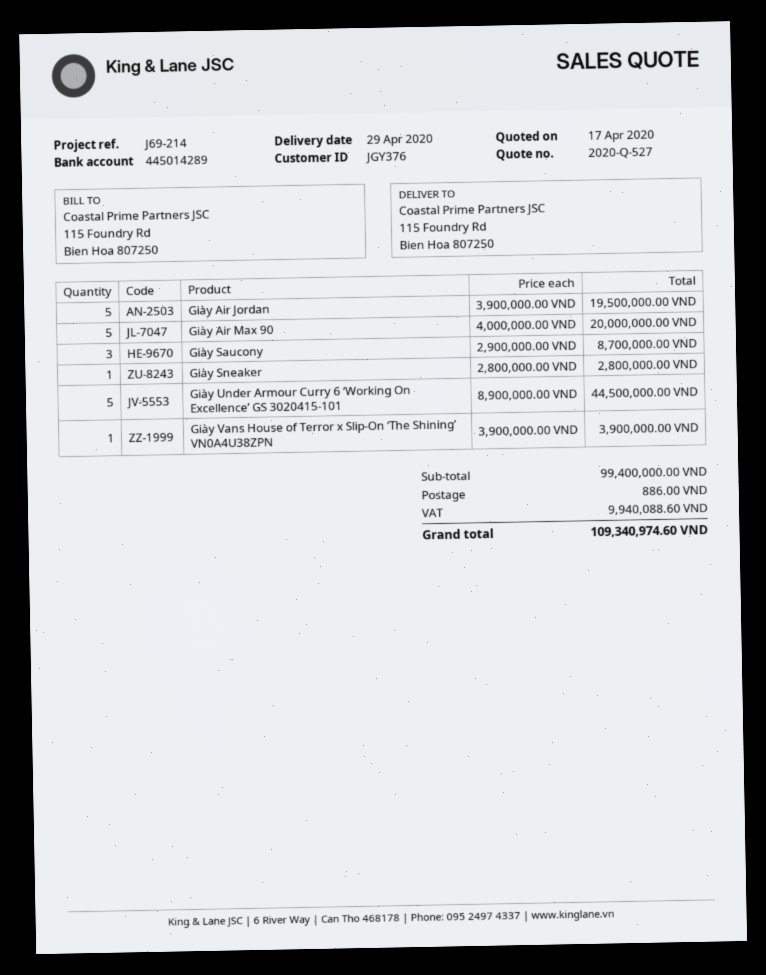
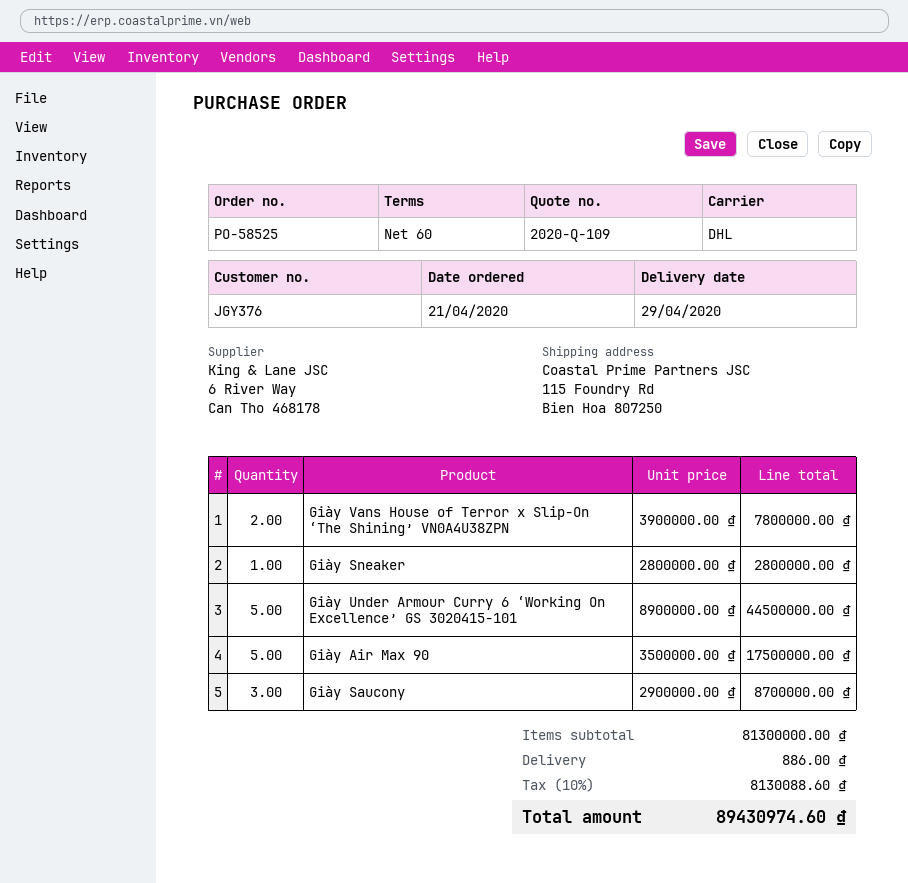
quote number: 2020-Q-527 -> 2020-Q-109
Giày Air Jordan: 5 x 3900000.00 = 19500000.00 -> none
Giày Air Max 90: 5 x 4000000.00 = 20000000.00 -> 5 x 3500000.00 = 17500000.00
Giày Vans House of Terror x Slip-On ‘The Shining’ VN0A4U38ZPN: 1 x 3900000.00 = 3900000.00 -> 2 x 3900000.00 = 7800000.00
subtotal: 99400000.00 -> 81300000.00
tax: 9940088.60 -> 8130088.60
total: 109340974.60 -> 89430974.60

